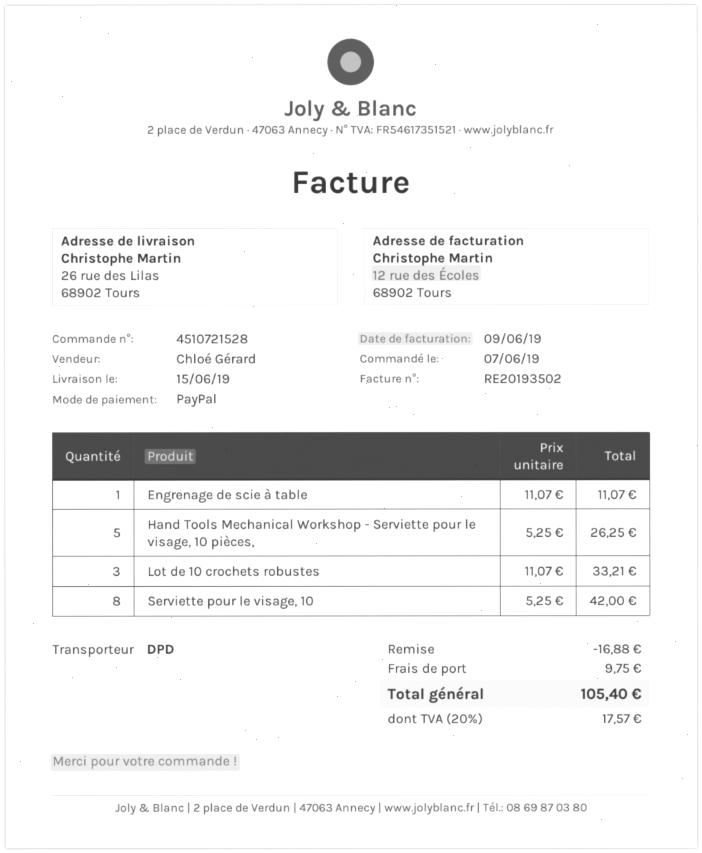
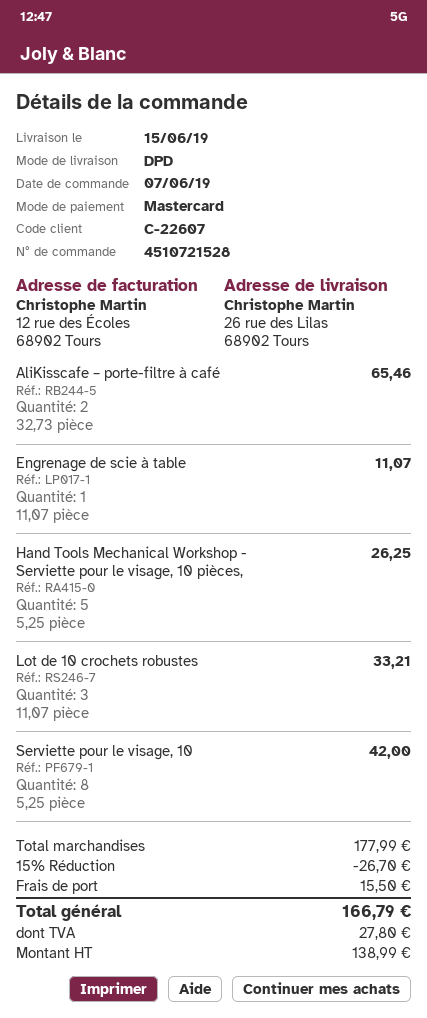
payment method: PayPal -> Mastercard
AliKisscafe – porte-filtre à café: none -> 2 x 32.73 = 65.46
discount: 16.88 -> 26.70
shipping: 9.75 -> 15.50
tax: 17.57 -> 27.80
total: 105.40 -> 166.79

